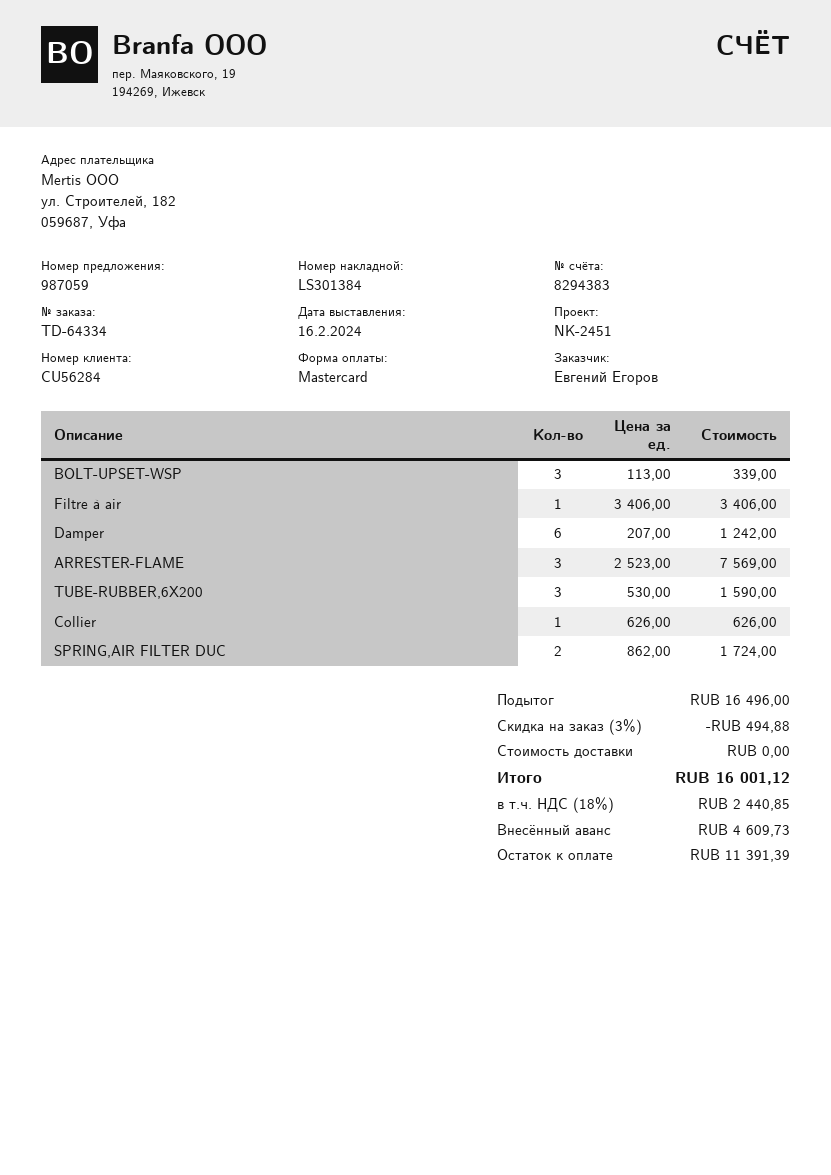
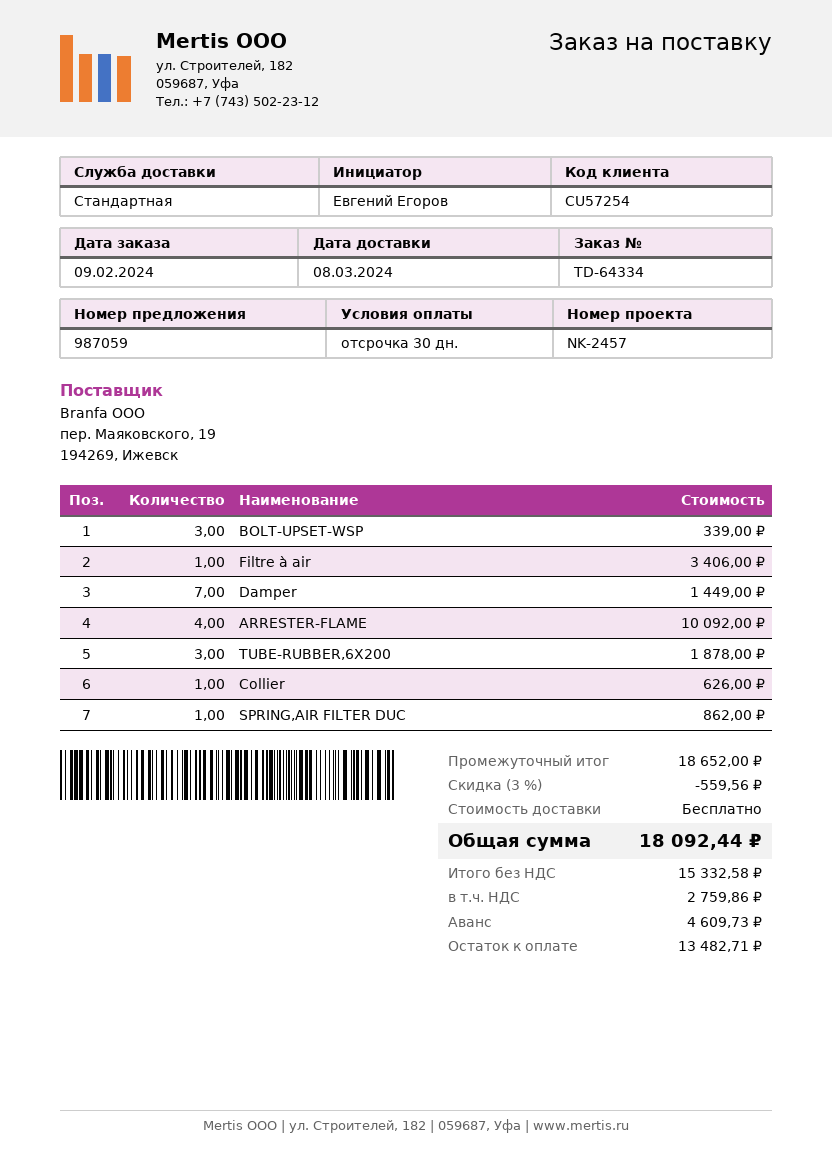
customer number: CU56284 -> CU57254
reference: NK-2451 -> NK-2457
Damper: 6 for 1242.00 -> 7 for 1449.00
ARRESTER-FLAME: 3 for 7569.00 -> 4 for 10092.00
TUBE-RUBBER,6X200: 3 for 1590.00 -> 3 for 1878.00
SPRING,AIR FILTER DUC: 2 for 1724.00 -> 1 for 862.00
subtotal: 16496.00 -> 18652.00
discount: 3% = 494.88 -> 3% = 559.56
tax: 2440.85 -> 2759.86
total: 16001.12 -> 18092.44
balance: 11391.39 -> 13482.71

